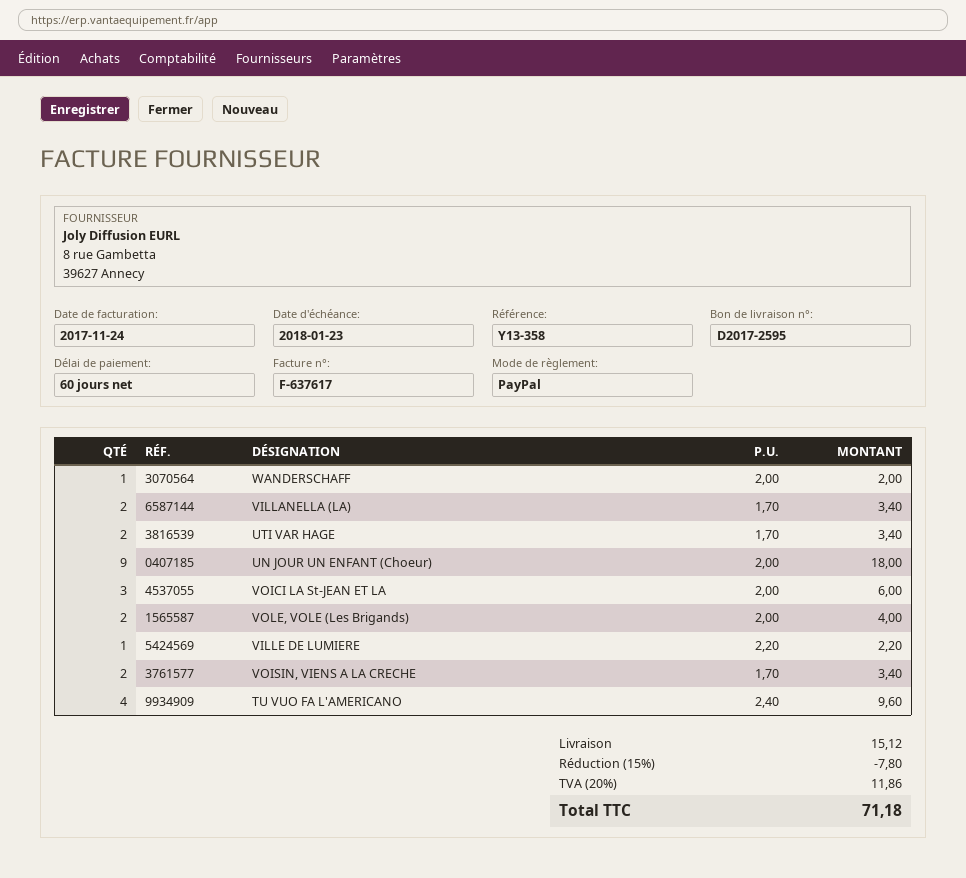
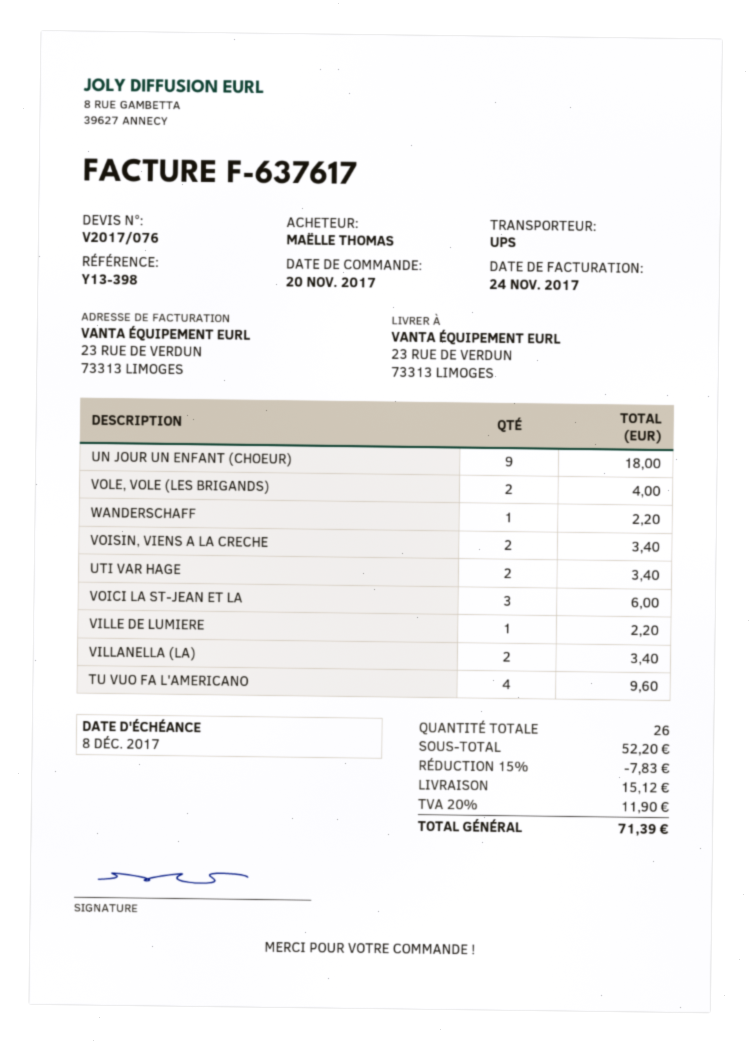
due date: 2018-01-23 -> 2017-12-08
reference: Y13-358 -> Y13-398
WANDERSCHAFF: 1 for 2.00 -> 1 for 2.20
discount: 15% = 7.80 -> 15% = 7.83
tax: 20% = 11.86 -> 20% = 11.90
total: 71.18 -> 71.39

